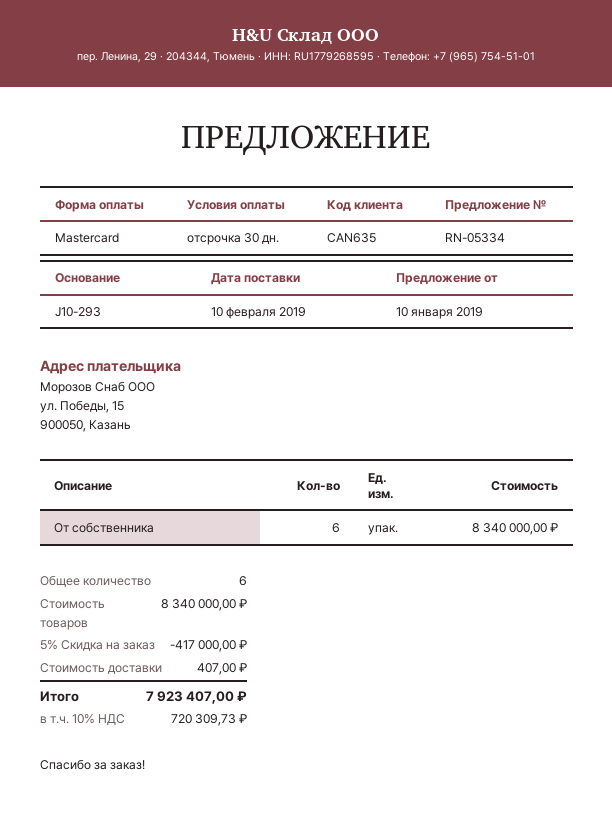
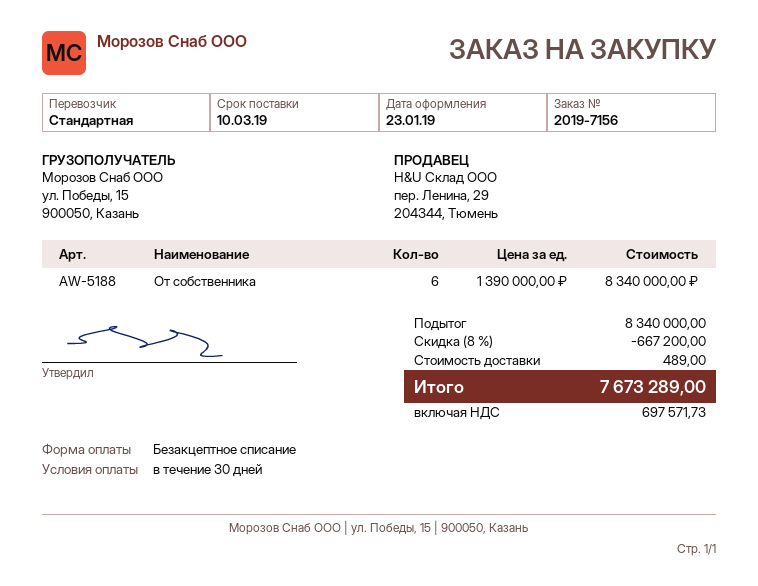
delivery date: 2019-02-10 -> 2019-03-10
payment method: Mastercard -> direct debit
discount: 5% = 417000.00 -> 8% = 667200.00
shipping: 407.00 -> 489.00
tax: 720309.73 -> 697571.73
total: 7923407.00 -> 7673289.00

